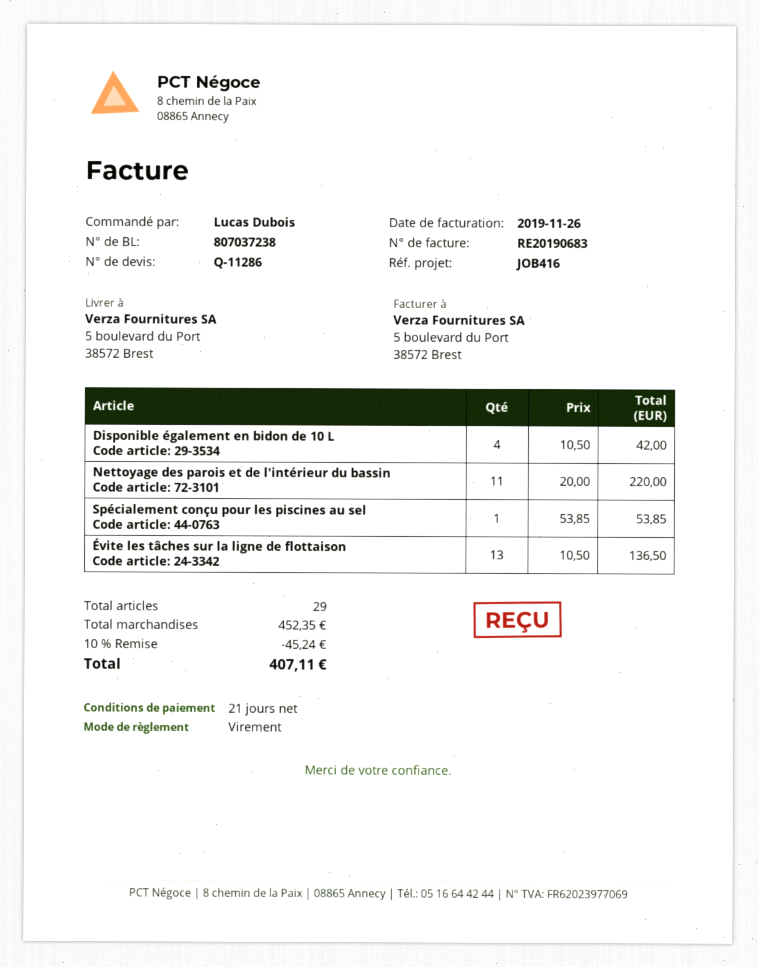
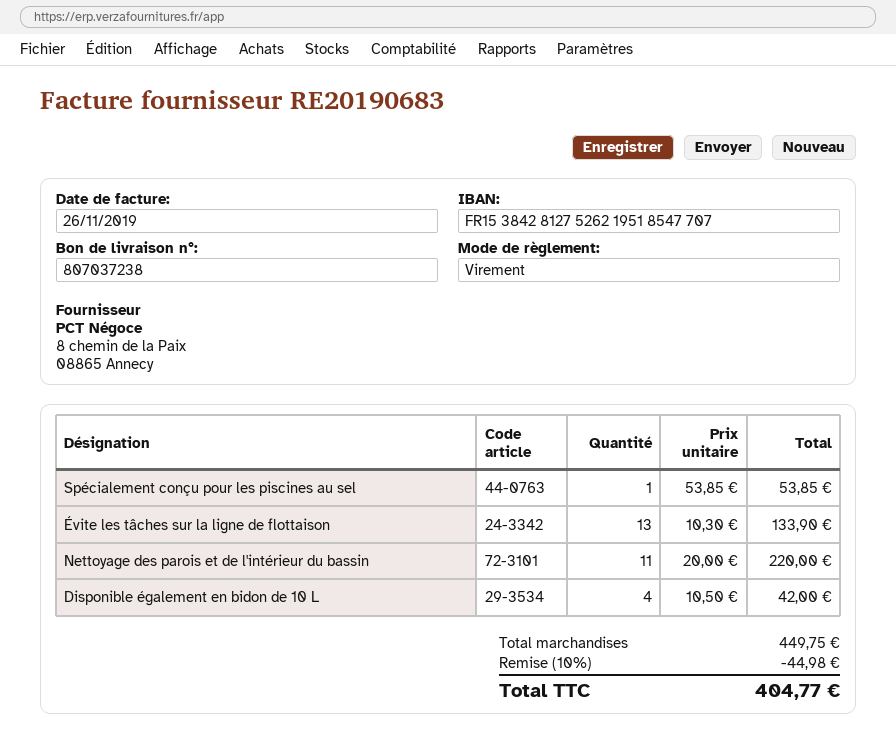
Évite les tâches sur la ligne de flottaison: 13 x 10.50 = 136.50 -> 13 x 10.30 = 133.90
subtotal: 452.35 -> 449.75
discount: 10% = 45.24 -> 10% = 44.98
total: 407.11 -> 404.77

